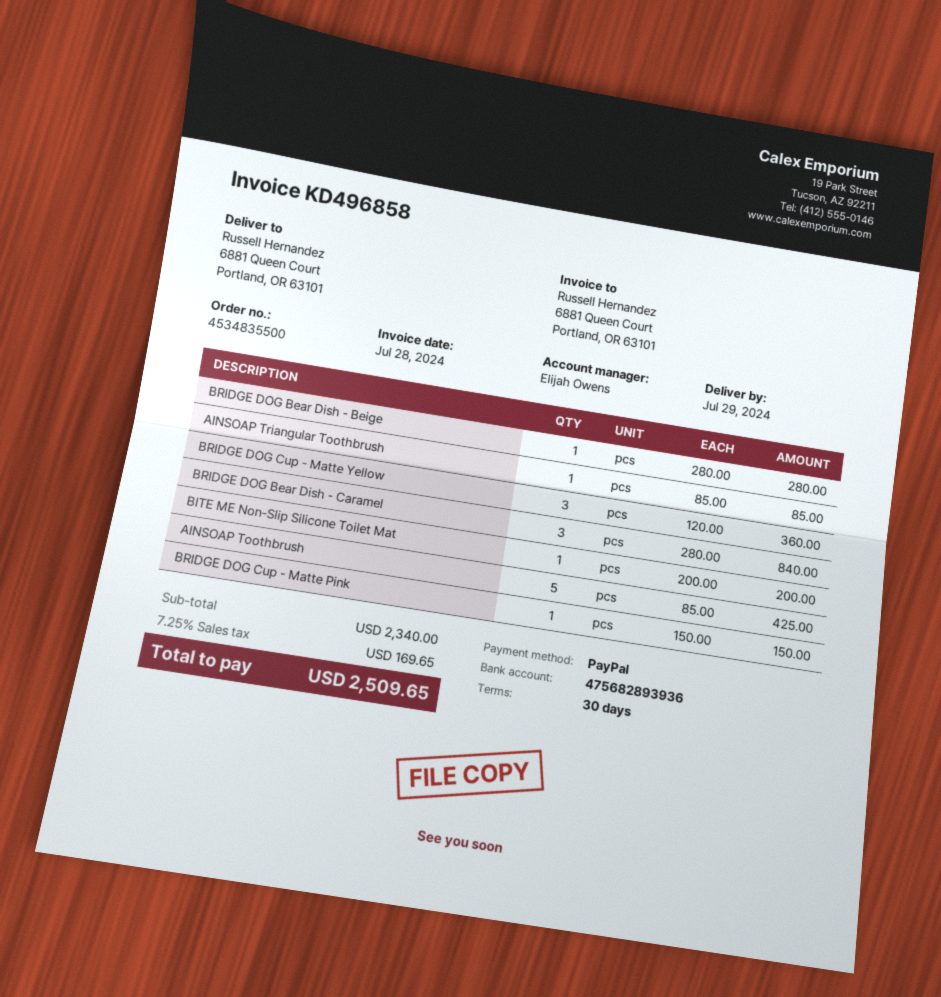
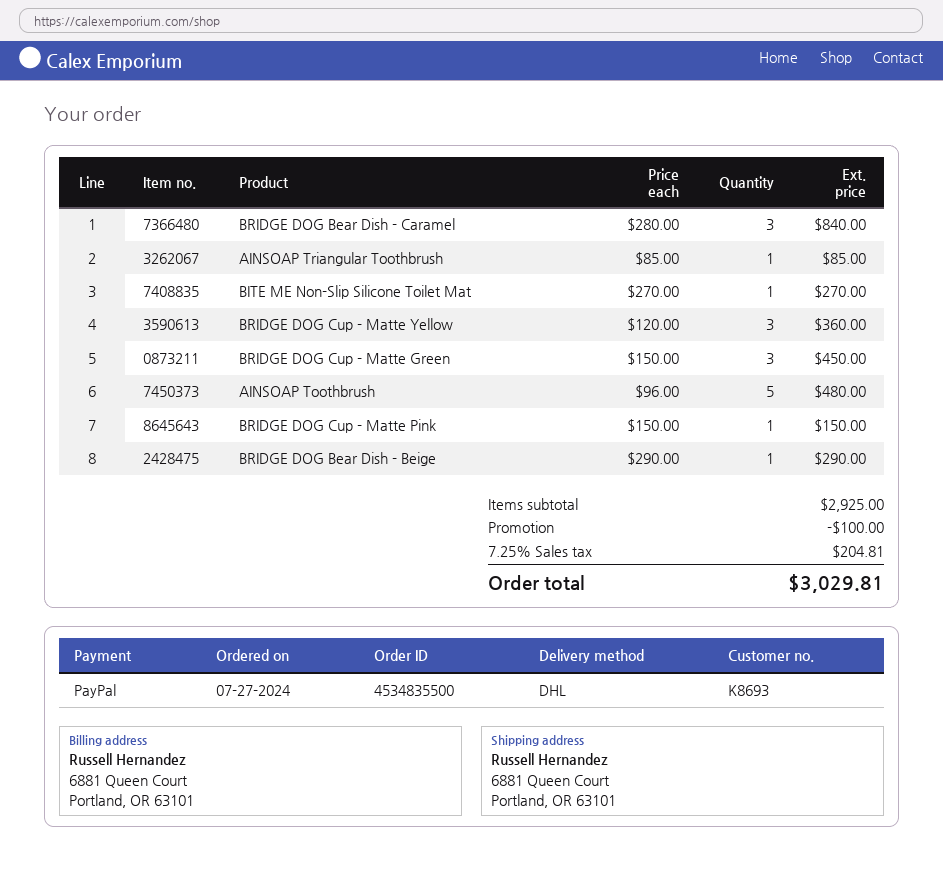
BRIDGE DOG Bear Dish - Beige: 1 x 280.00 = 280.00 -> 1 x 290.00 = 290.00
BITE ME Non-Slip Silicone Toilet Mat: 1 x 200.00 = 200.00 -> 1 x 270.00 = 270.00
AINSOAP Toothbrush: 5 x 85.00 = 425.00 -> 5 x 96.00 = 480.00
BRIDGE DOG Cup - Matte Green: none -> 3 x 150.00 = 450.00
subtotal: 2340.00 -> 2925.00
discount: none -> 100.00
tax: 7.25% = 169.65 -> 7.25% = 204.81
total: 2509.65 -> 3029.81

